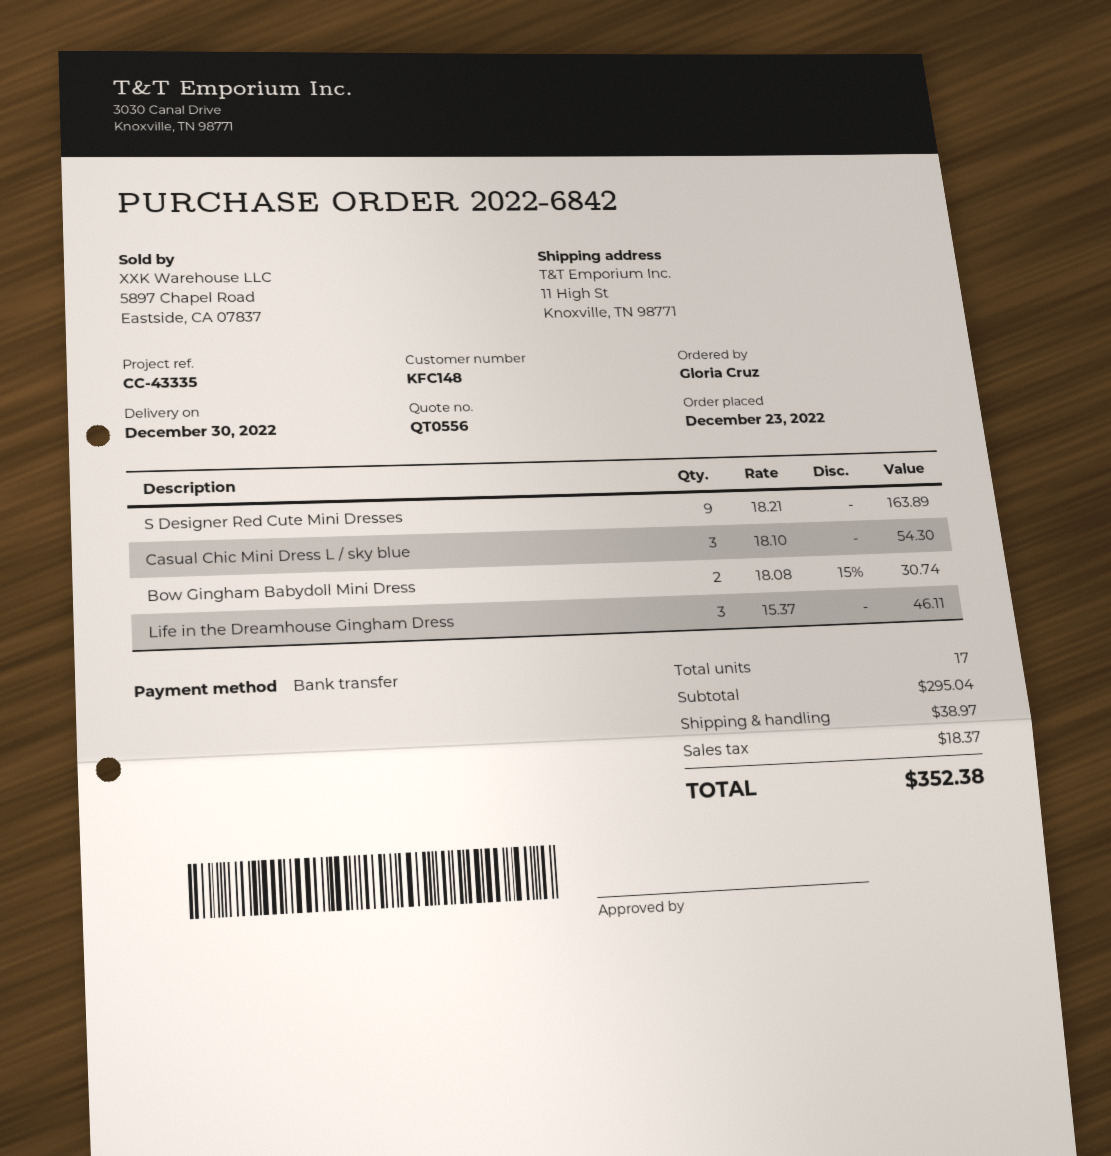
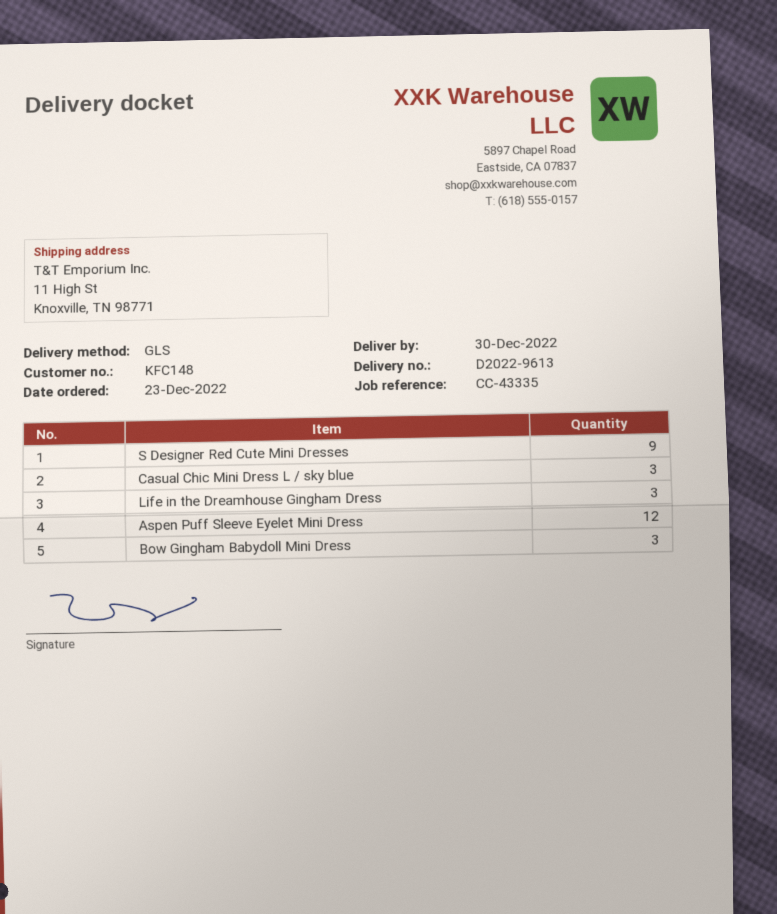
Bow Gingham Babydoll Mini Dress: 2 -> 3
Aspen Puff Sleeve Eyelet Mini Dress: none -> 12

